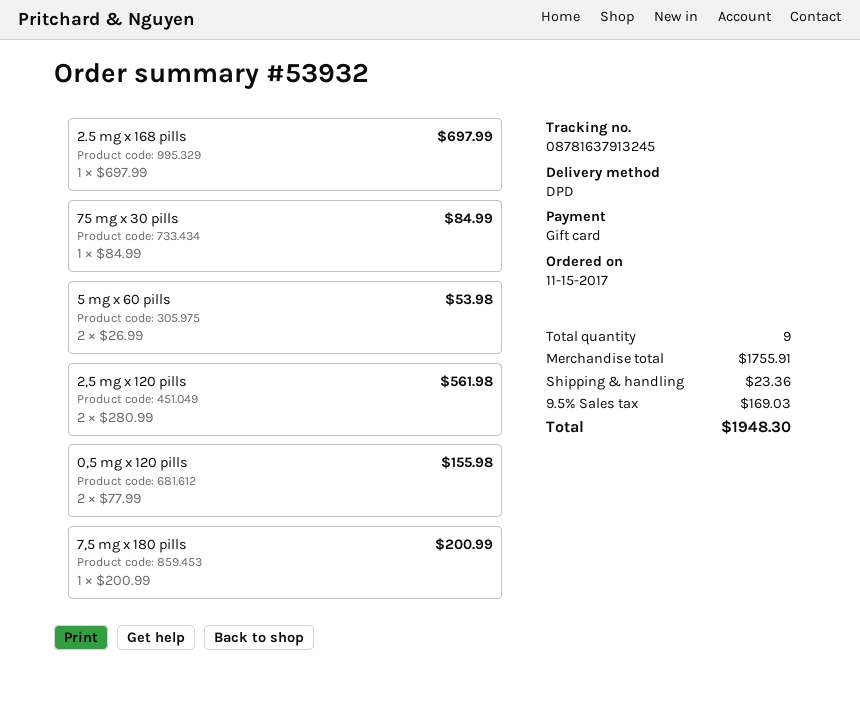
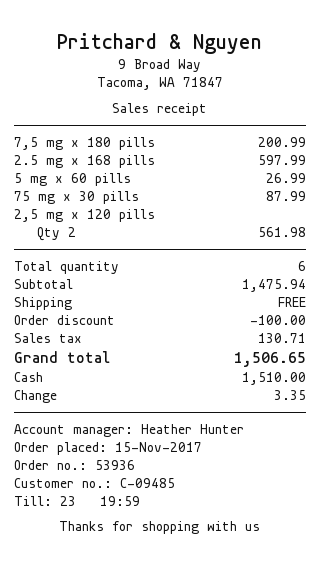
order number: 53932 -> 53936
payment method: gift card -> cash
2.5 mg x 168 pills: 1 for 697.99 -> 1 for 597.99
75 mg x 30 pills: 1 for 84.99 -> 1 for 87.99
5 mg x 60 pills: 2 for 53.98 -> 1 for 26.99
0,5 mg x 120 pills: 2 for 155.98 -> none
total quantity: 9 -> 6
subtotal: 1755.91 -> 1475.94
discount: none -> 100.00
shipping: 23.36 -> 0.00
tax: 169.03 -> 130.71
total: 1948.30 -> 1506.65

